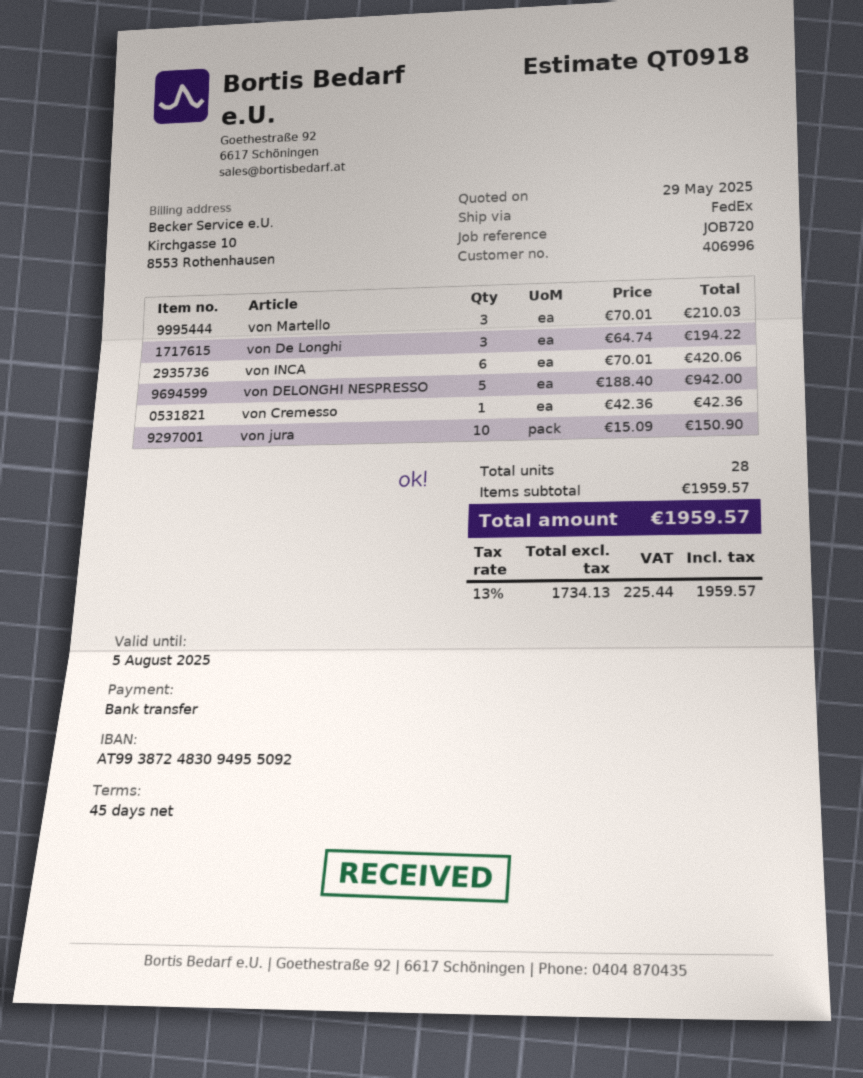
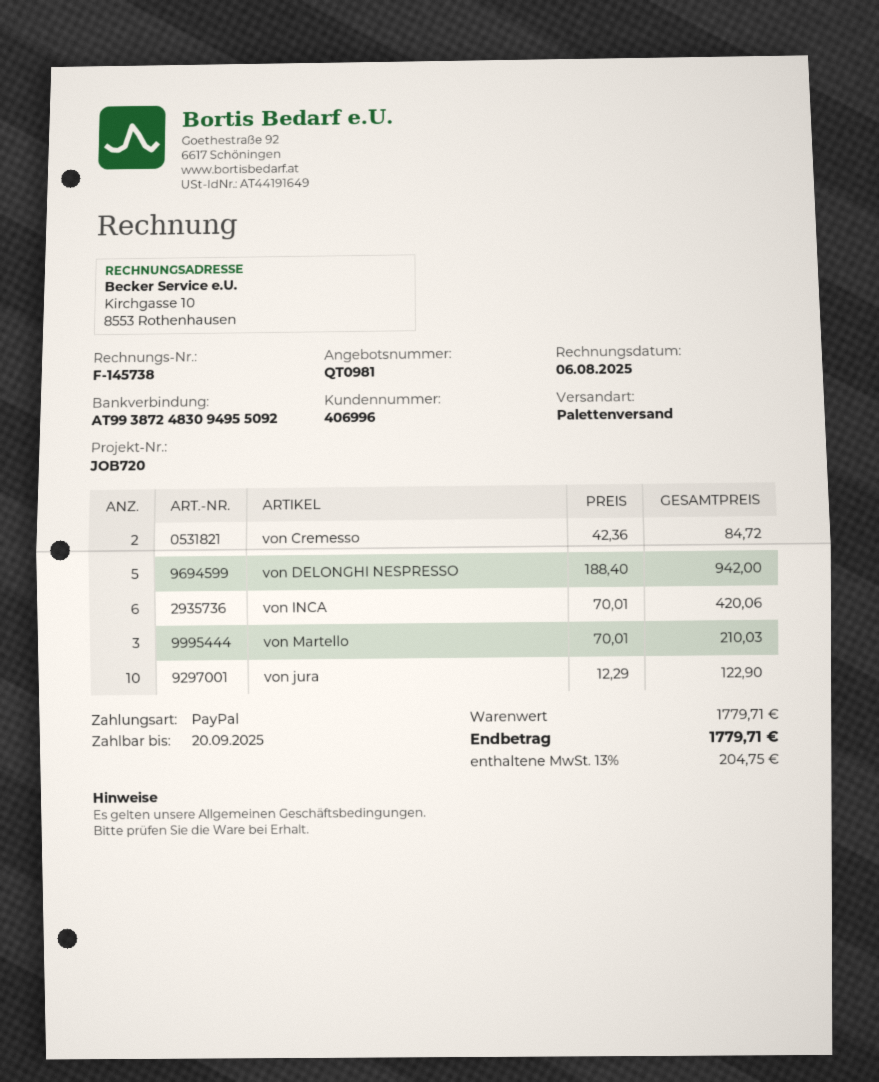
quote number: QT0918 -> QT0981
payment method: bank transfer -> PayPal
shipping method: FedEx -> pallet freight
von De Longhi: 3 x 64.74 = 194.22 -> none
von Cremesso: 1 x 42.36 = 42.36 -> 2 x 42.36 = 84.72
von jura: 10 x 15.09 = 150.90 -> 10 x 12.29 = 122.90
subtotal: 1959.57 -> 1779.71
tax: 13% = 225.44 -> 13% = 204.75
total: 1959.57 -> 1779.71

